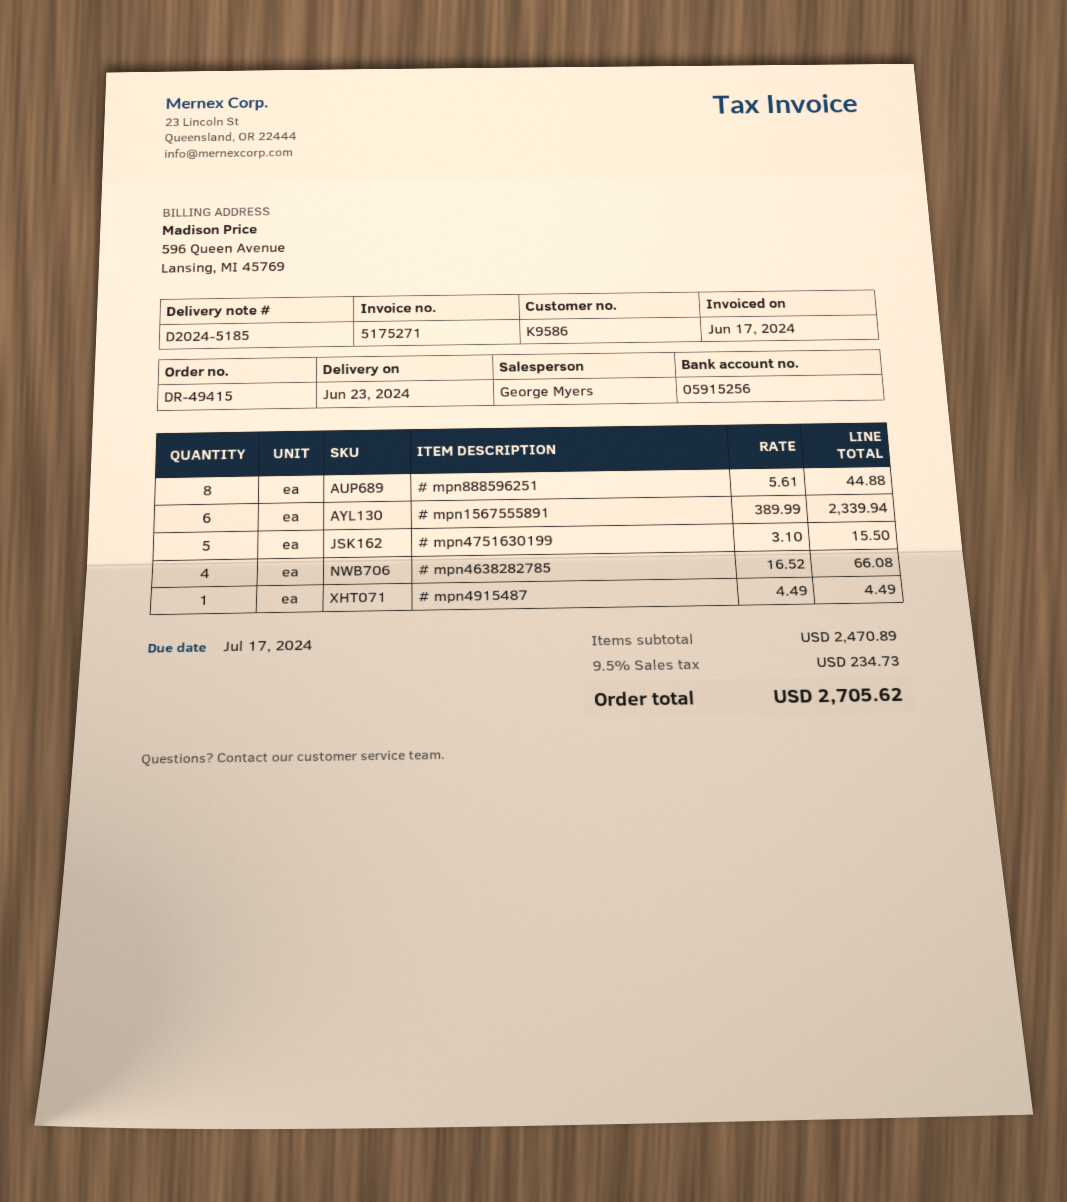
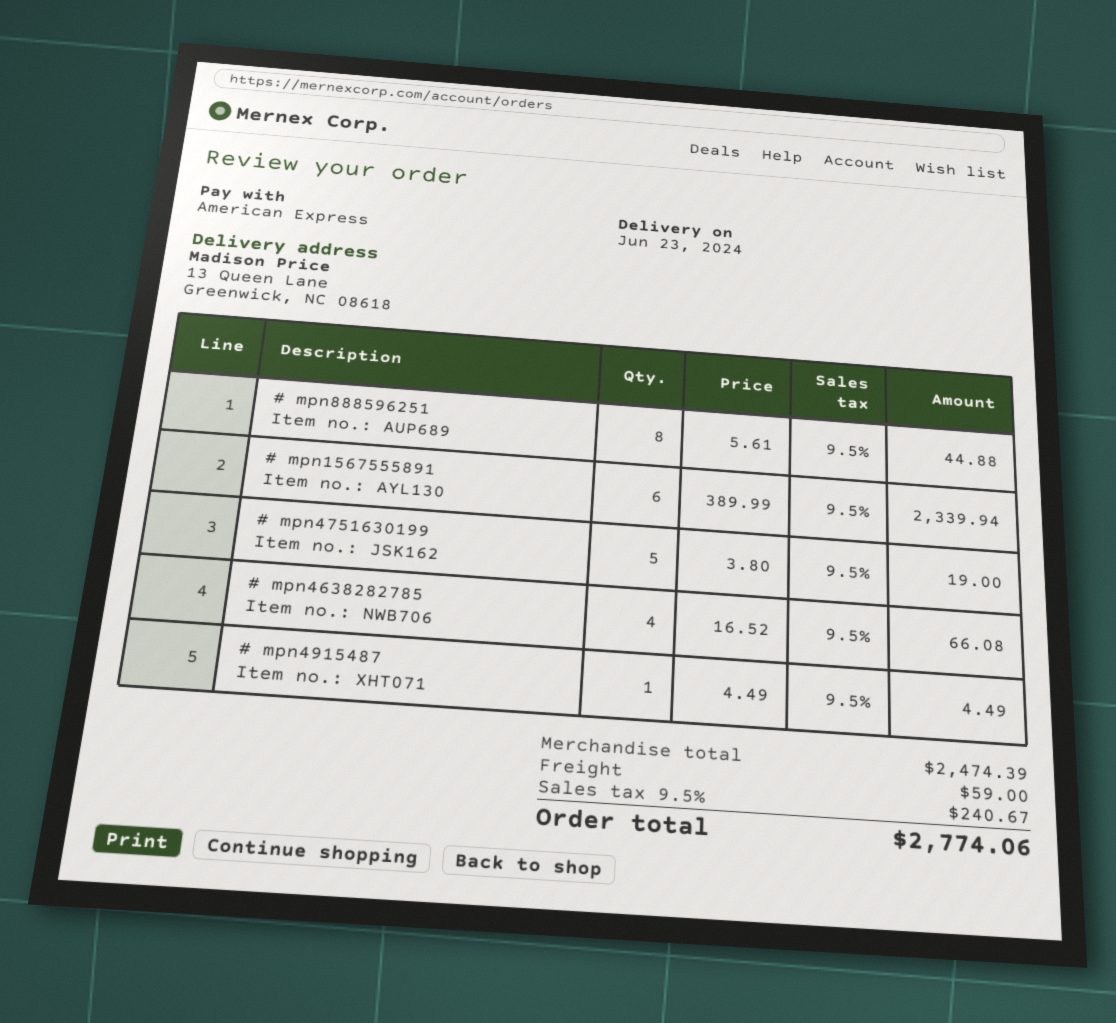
# mpn4751630199: 5 x 3.10 = 15.50 -> 5 x 3.80 = 19.00
subtotal: 2470.89 -> 2474.39
shipping: none -> 59.00
tax: 9.5% = 234.73 -> 9.5% = 240.67
total: 2705.62 -> 2774.06

